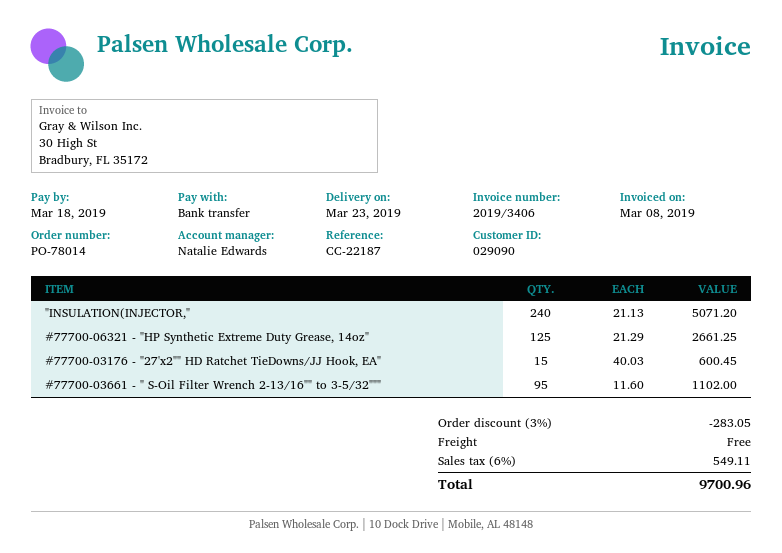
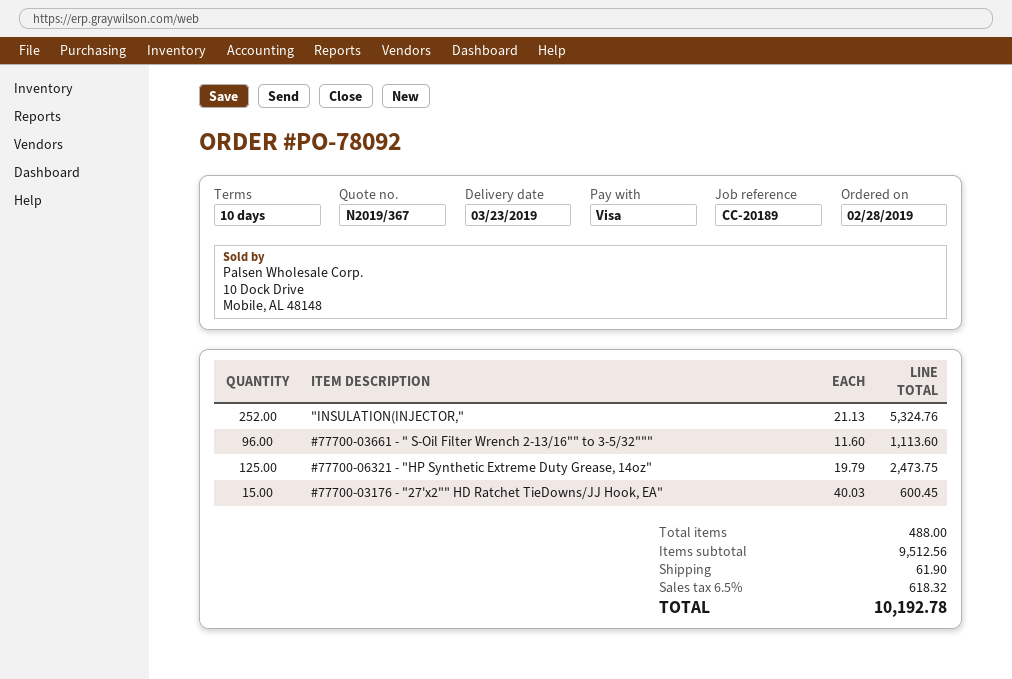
order number: PO-78014 -> PO-78092
reference: CC-22187 -> CC-20189
payment method: bank transfer -> Visa
"INSULATION(INJECTOR,": 240 x 21.13 = 5071.20 -> 252 x 21.13 = 5324.76
#77700-06321 - "HP Synthetic Extreme Duty Grease, 14oz": 125 x 21.29 = 2661.25 -> 125 x 19.79 = 2473.75
#77700-03661 - " S-Oil Filter Wrench 2-13/16"" to 3-5/32""": 95 x 11.60 = 1102.00 -> 96 x 11.60 = 1113.60
discount: 3% = 283.05 -> none
shipping: 0.00 -> 61.90
tax: 6% = 549.11 -> 6.5% = 618.32
total: 9700.96 -> 10192.78

